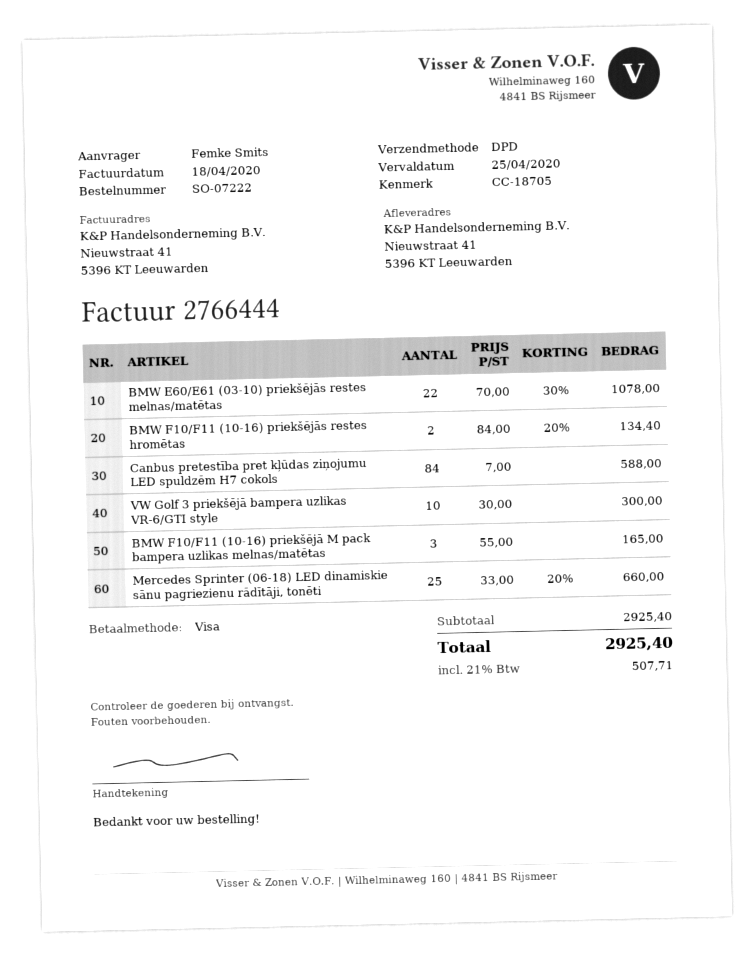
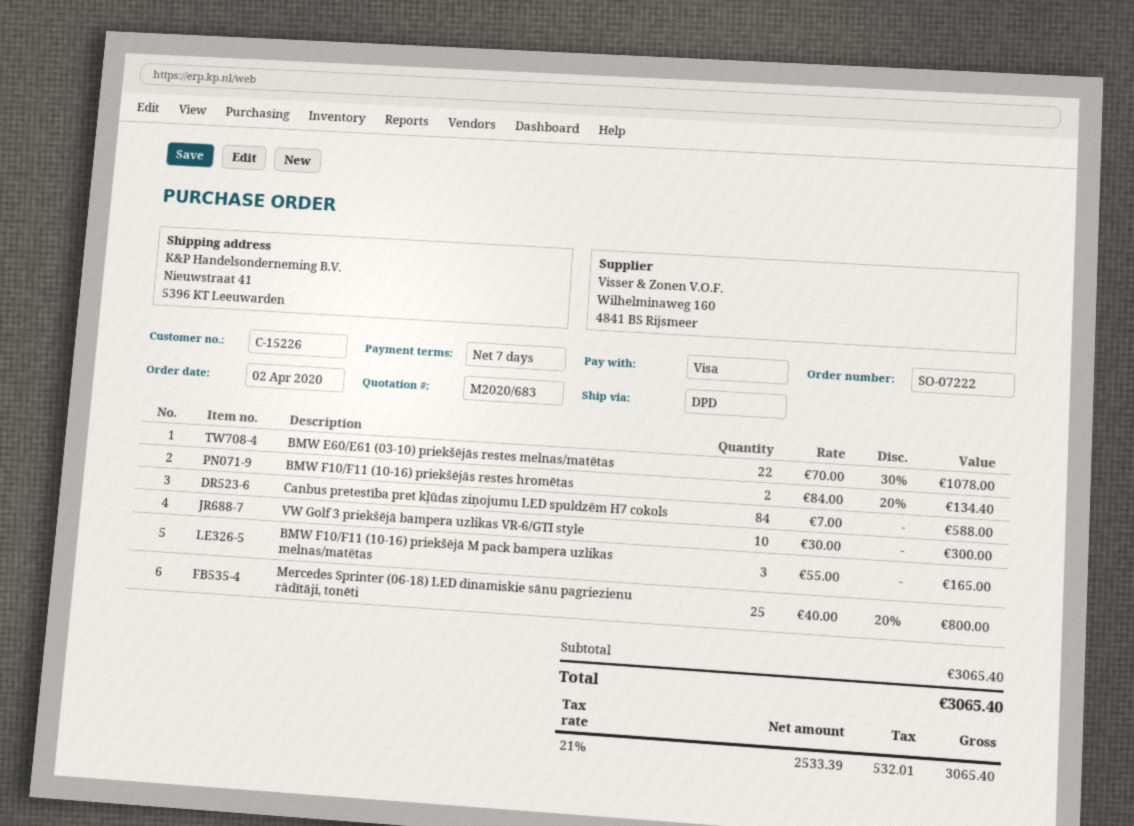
Mercedes Sprinter (06-18) LED dinamiskie sānu pagriezienu rādītāji, tonēti: 25 x 33.00 - 20% = 660.00 -> 25 x 40.00 - 20% = 800.00
subtotal: 2925.40 -> 3065.40
tax: 21% = 507.71 -> 21% = 532.01
total: 2925.40 -> 3065.40

